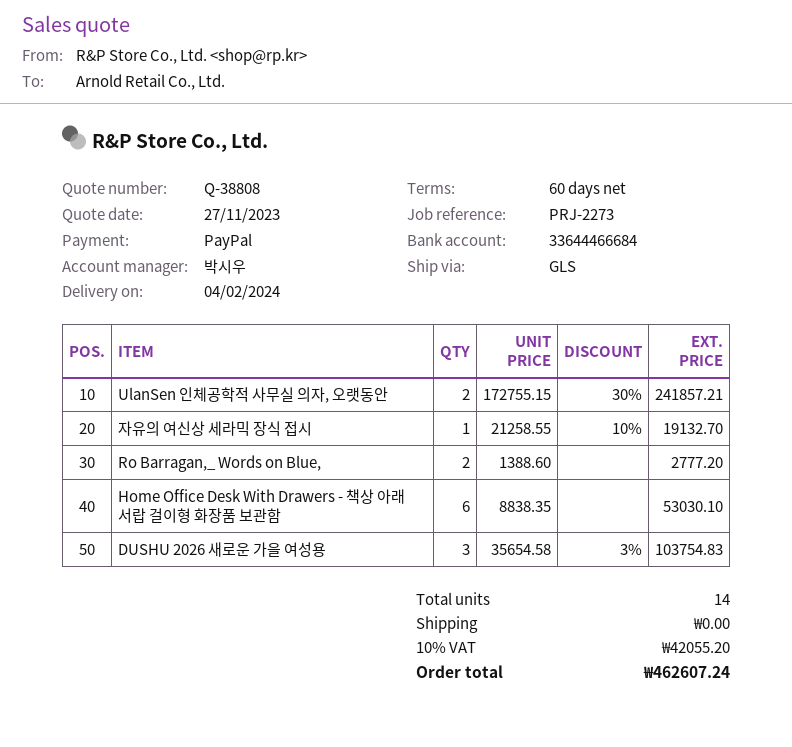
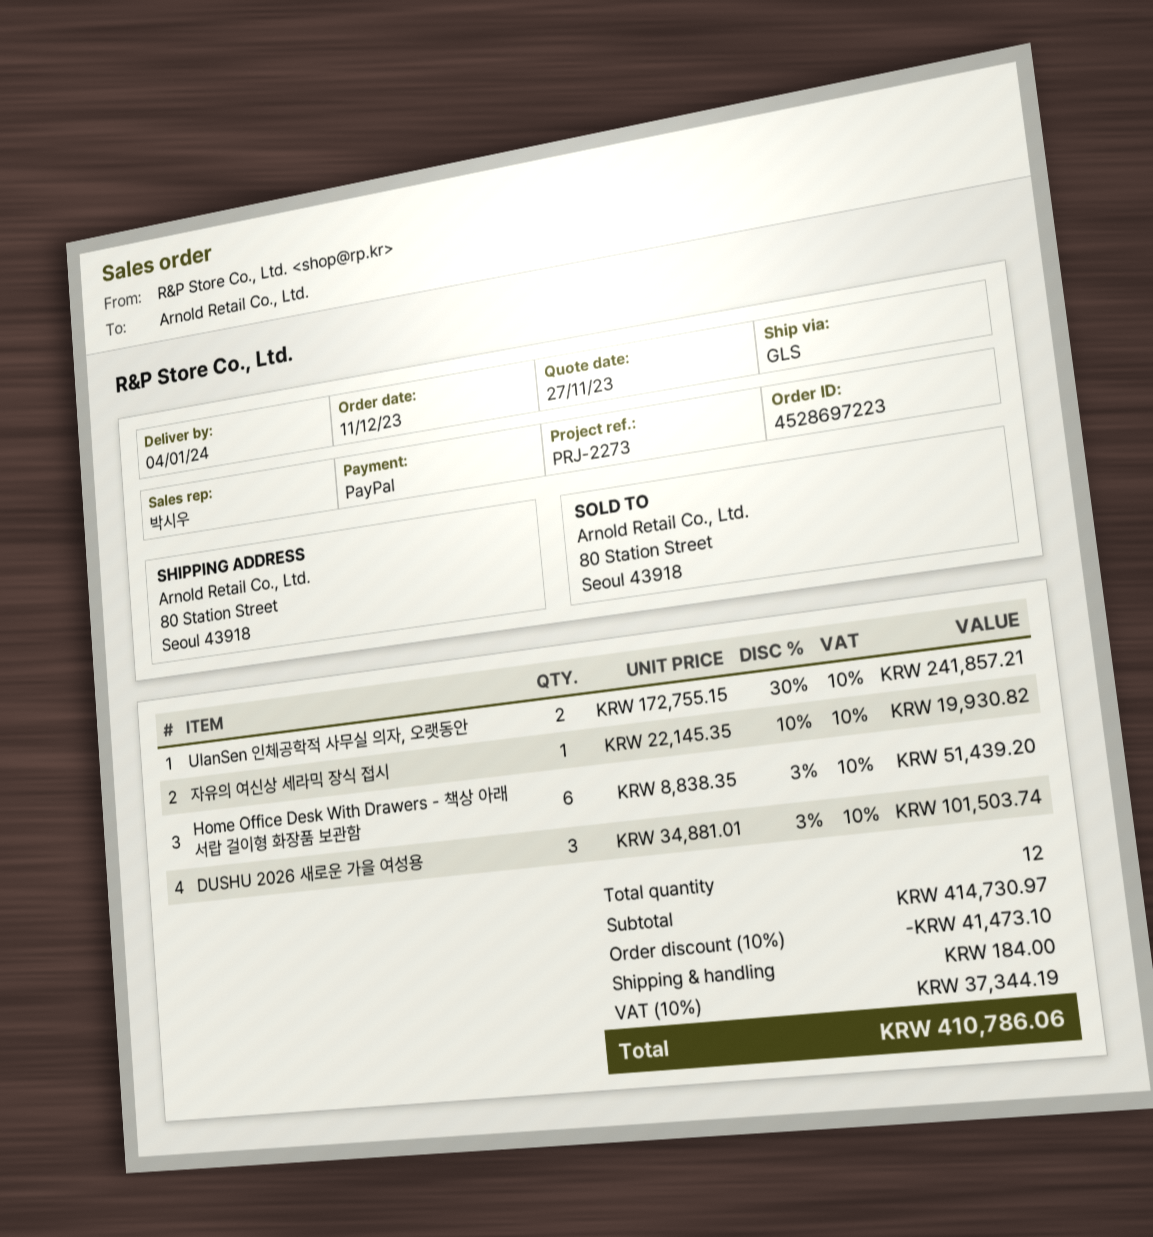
delivery date: 2024-02-04 -> 2024-01-04
자유의 여신상 세라믹 장식 접시: 1 x 21258.55 - 10% = 19132.70 -> 1 x 22145.35 - 10% = 19930.82
Ro Barragan,_ Words on Blue,: 2 x 1388.60 = 2777.20 -> none
Home Office Desk With Drawers - 책상 아래 서랍 걸이형 화장품 보관함: 6 x 8838.35 = 53030.10 -> 6 x 8838.35 - 3% = 51439.20
DUSHU 2026 새로운 가을 여성용: 3 x 35654.58 - 3% = 103754.83 -> 3 x 34881.01 - 3% = 101503.74
total quantity: 14 -> 12
discount: none -> 10% = 41473.10
shipping: 0.00 -> 184.00
tax: 10% = 42055.20 -> 10% = 37344.19
total: 462607.24 -> 410786.06

